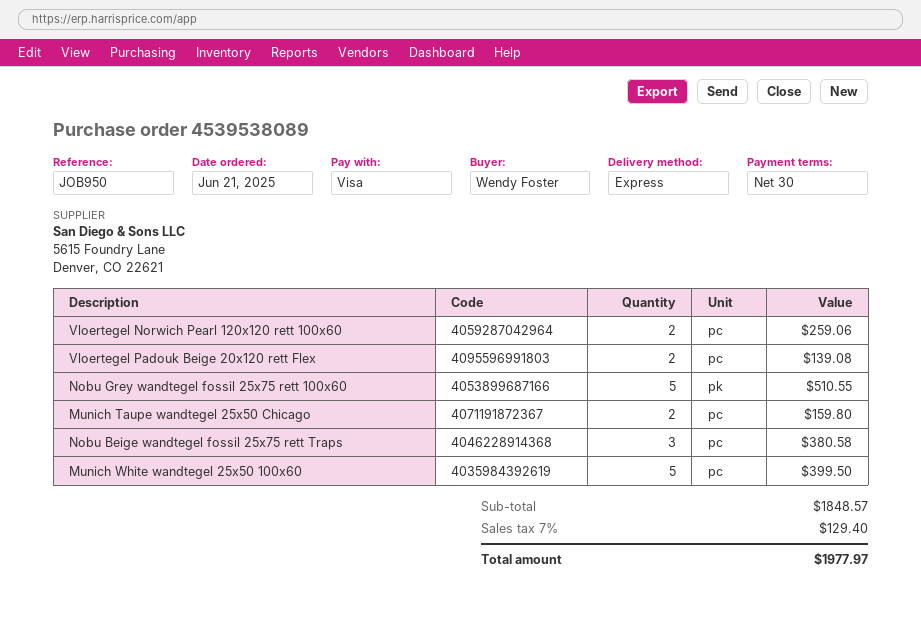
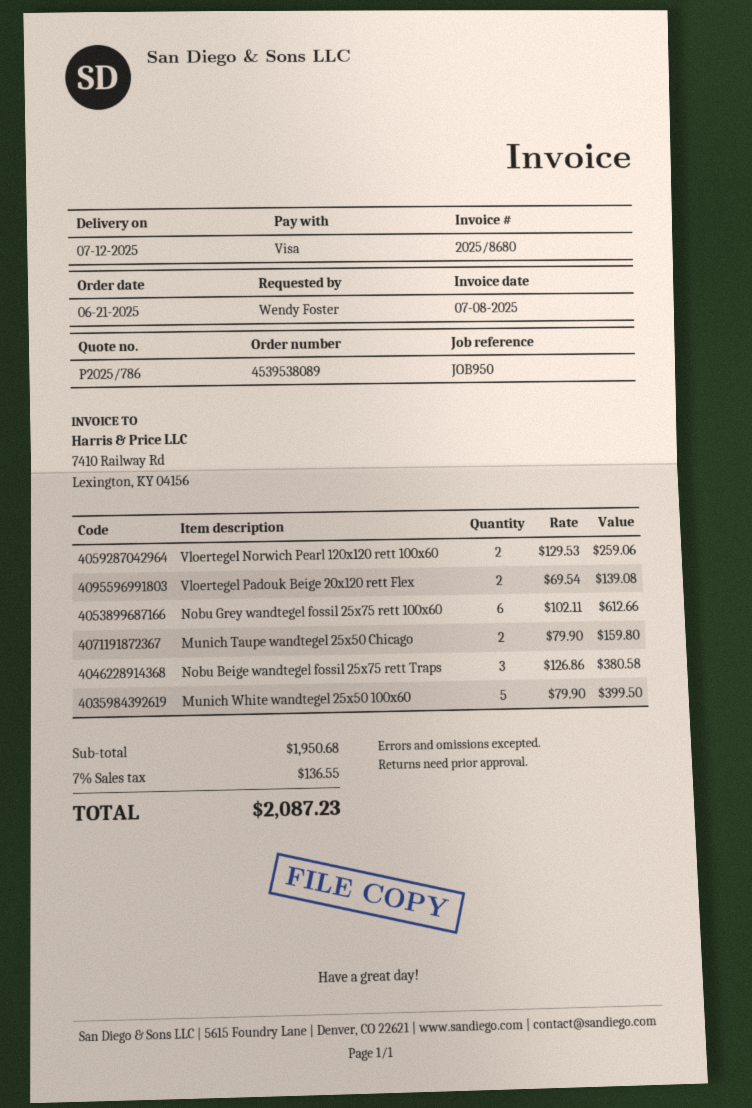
Nobu Grey wandtegel fossil 25x75 rett 100x60: 5 for 510.55 -> 6 for 612.66
subtotal: 1848.57 -> 1950.68
tax: 7% = 129.40 -> 7% = 136.55
total: 1977.97 -> 2087.23

